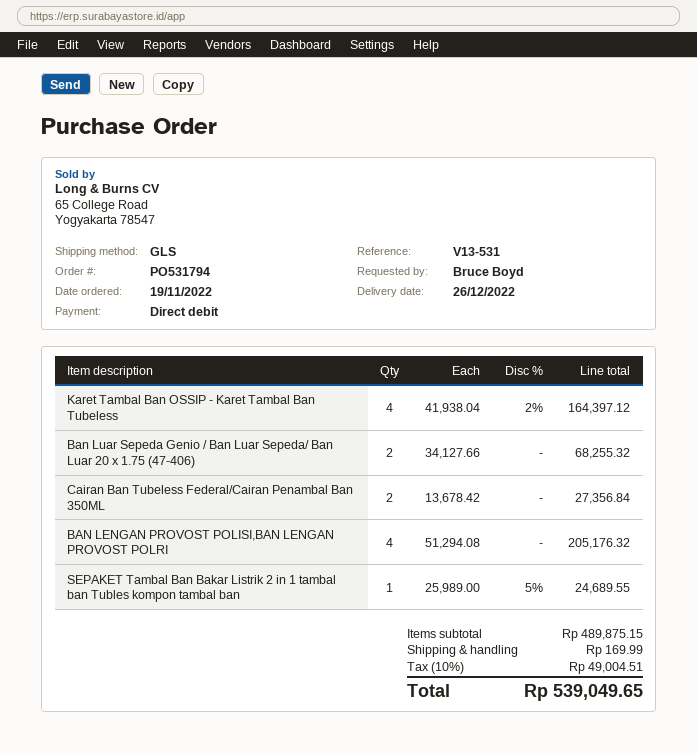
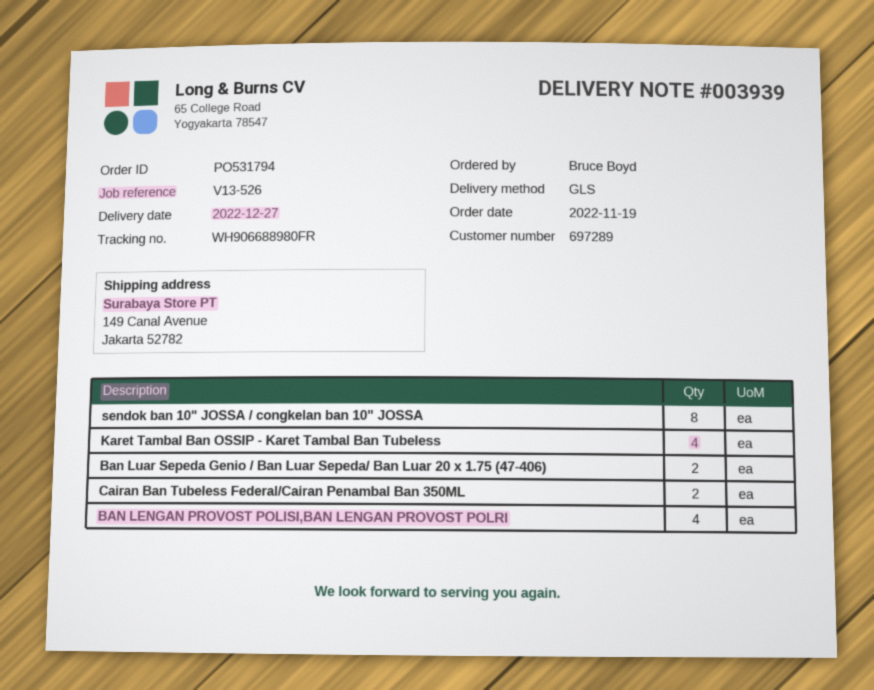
delivery date: 2022-12-26 -> 2022-12-27
reference: V13-531 -> V13-526
SEPAKET Tambal Ban Bakar Listrik 2 in 1 tambal ban Tubles kompon tambal ban: 1 -> none
sendok ban 10" JOSSA / congkelan ban 10" JOSSA: none -> 8

